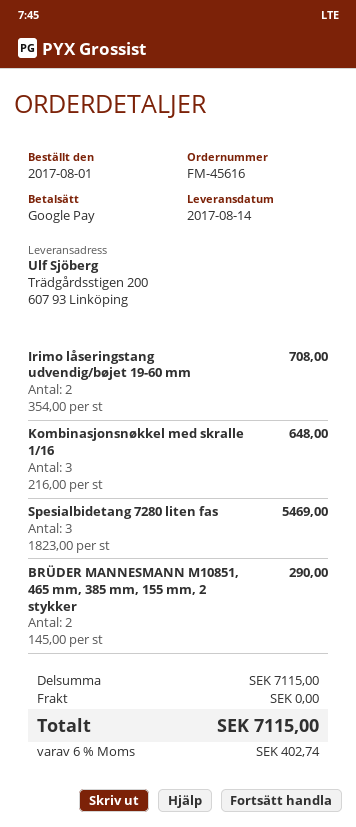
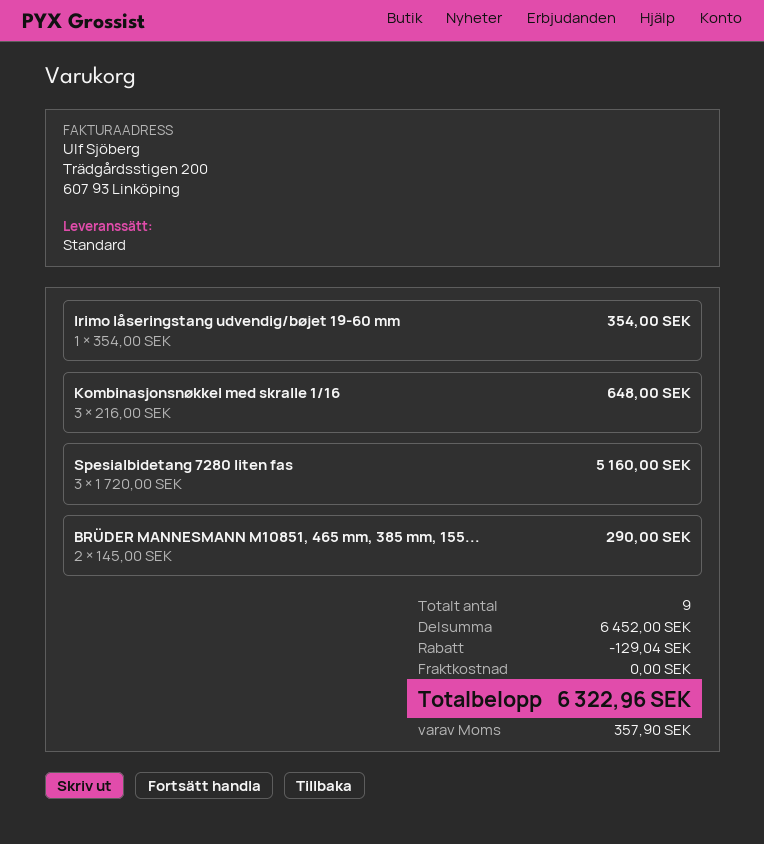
Irimo låseringstang udvendig/bøjet 19-60 mm: 2 x 354.00 = 708.00 -> 1 x 354.00 = 354.00
Spesialbidetang 7280 liten fas: 3 x 1823.00 = 5469.00 -> 3 x 1720.00 = 5160.00
subtotal: 7115.00 -> 6452.00
discount: none -> 129.04
tax: 402.74 -> 357.90
total: 7115.00 -> 6322.96

